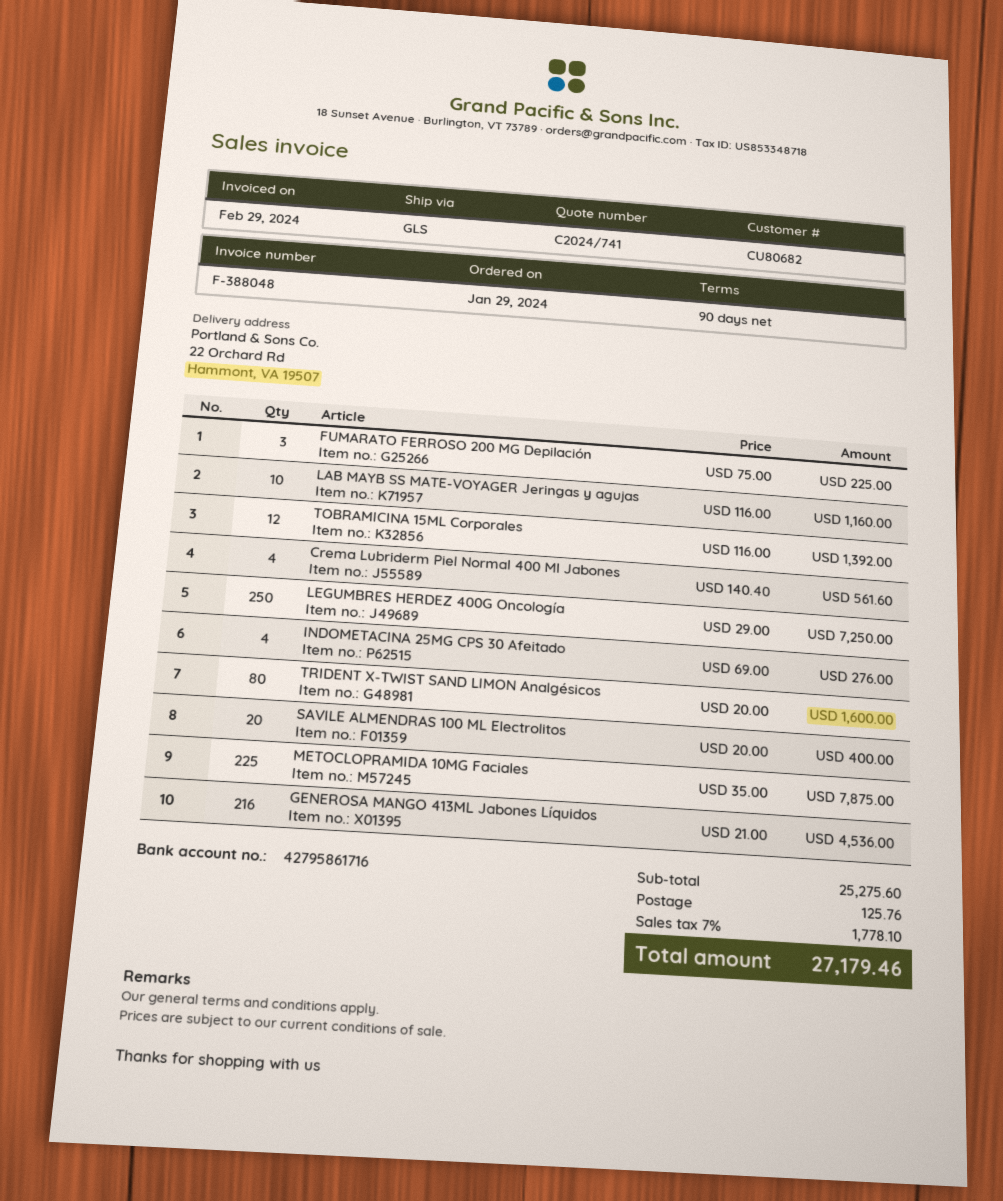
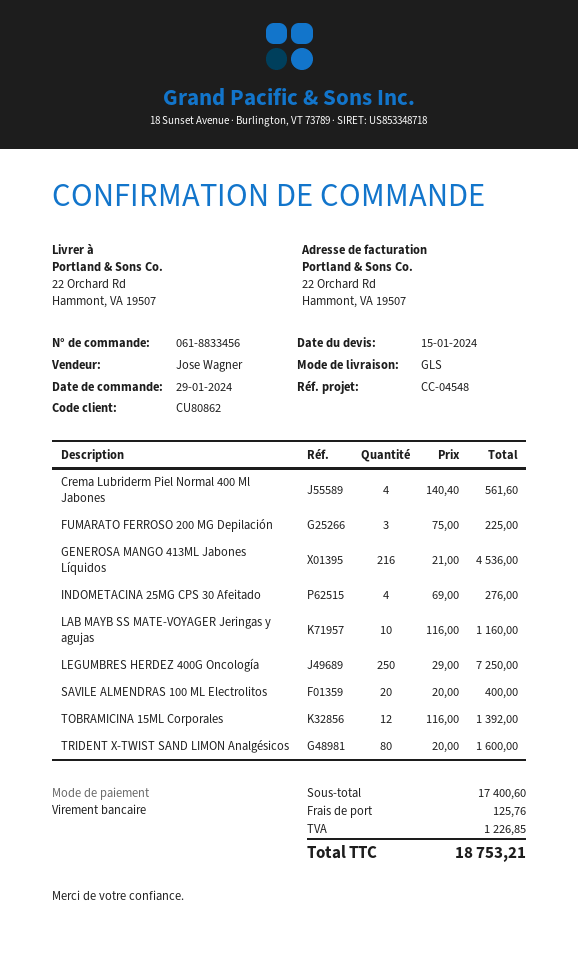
customer number: CU80682 -> CU80862
METOCLOPRAMIDA 10MG Faciales: 225 x 35.00 = 7875.00 -> none
subtotal: 25275.60 -> 17400.60
tax: 1778.10 -> 1226.85
total: 27179.46 -> 18753.21

